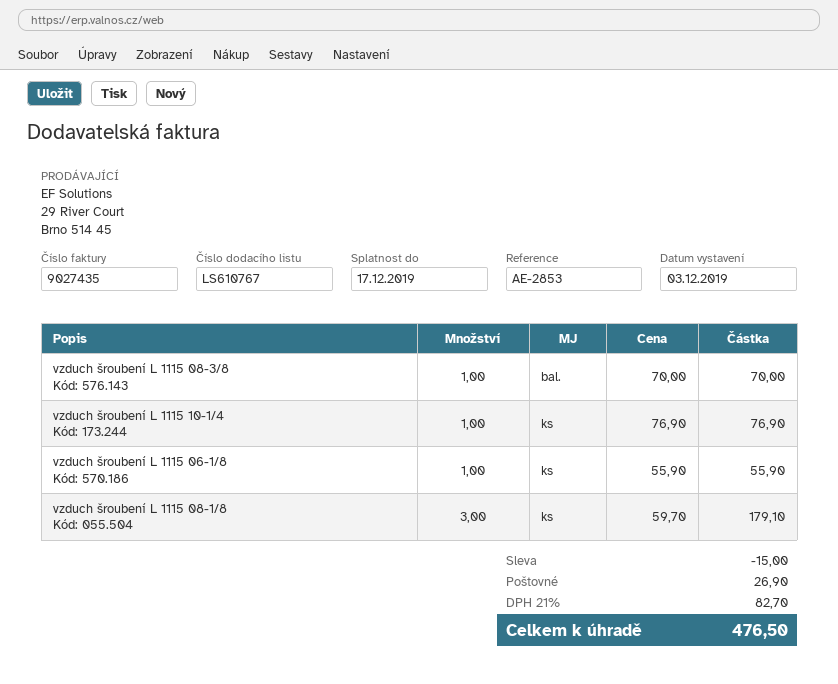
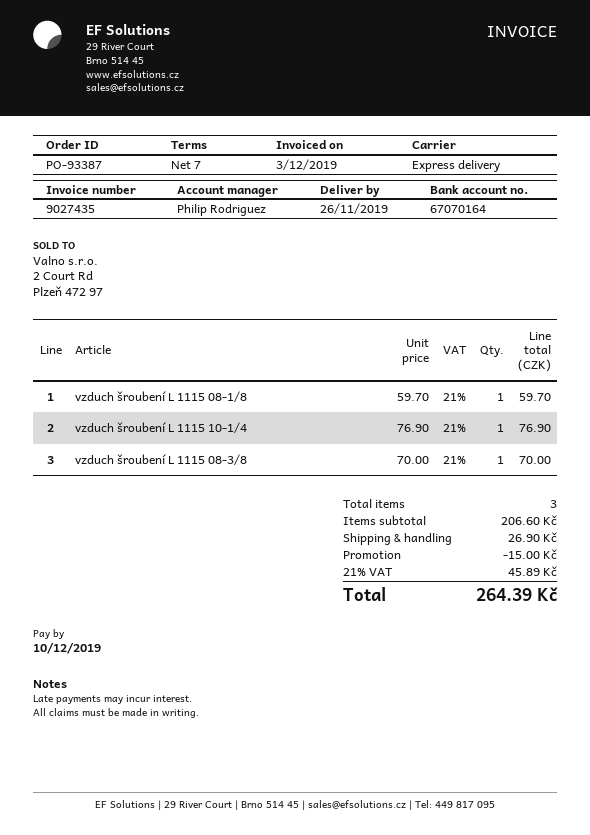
due date: 2019-12-17 -> 2019-12-10
vzduch šroubení L 1115 06-1/8: 1 x 55.90 = 55.90 -> none
vzduch šroubení L 1115 08-1/8: 3 x 59.70 = 179.10 -> 1 x 59.70 = 59.70
tax: 21% = 82.70 -> 21% = 45.89
total: 476.50 -> 264.39

